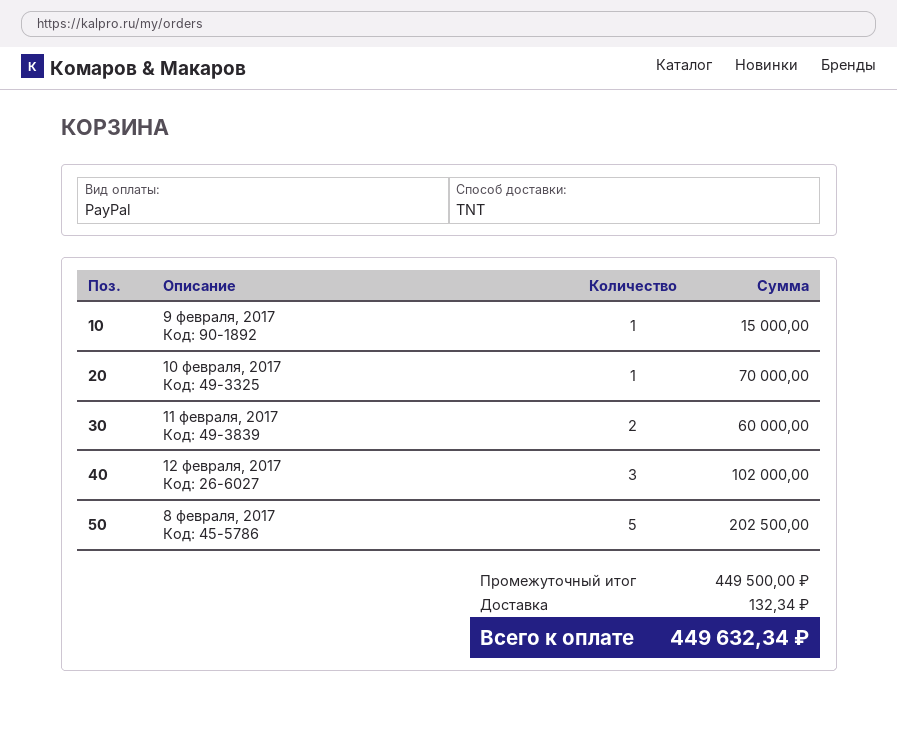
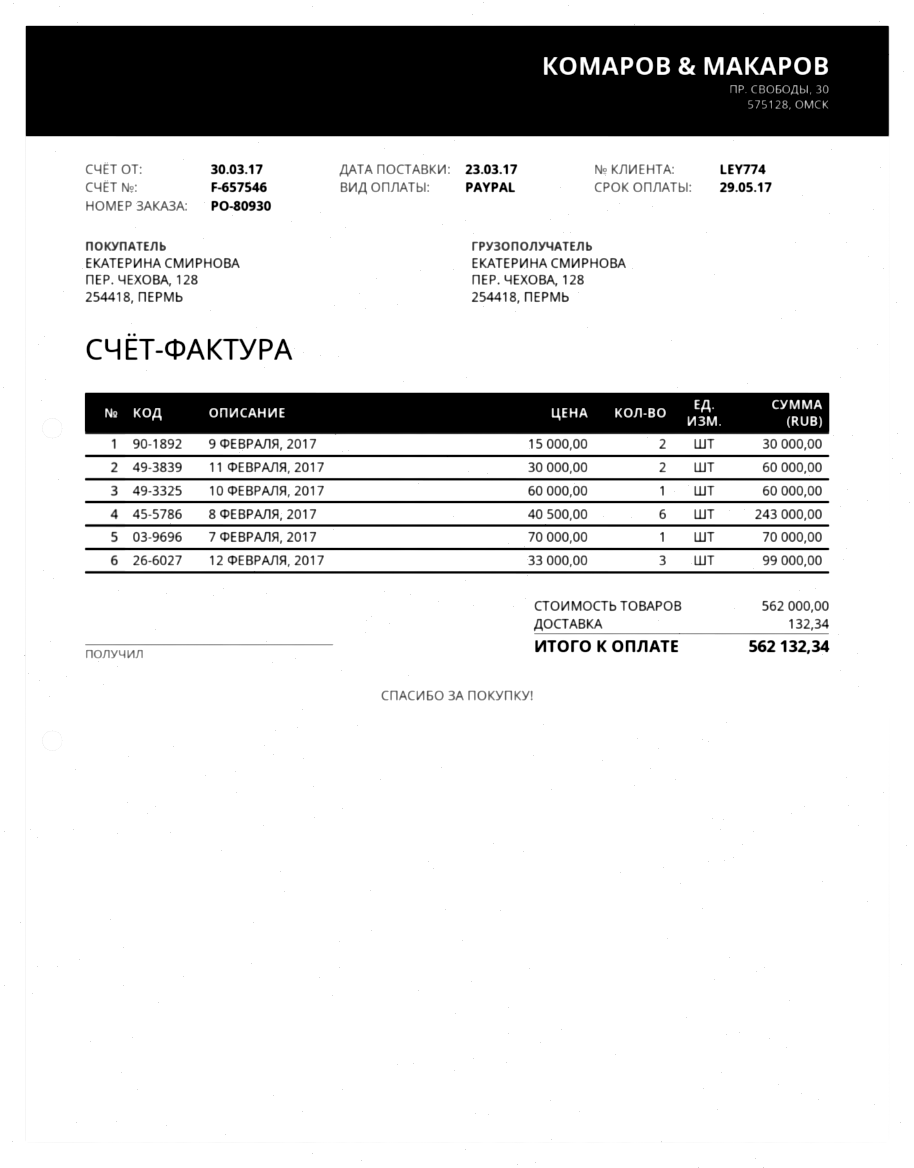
9 февраля, 2017: 1 for 15000.00 -> 2 for 30000.00
10 февраля, 2017: 1 for 70000.00 -> 1 for 60000.00
12 февраля, 2017: 3 for 102000.00 -> 3 for 99000.00
8 февраля, 2017: 5 for 202500.00 -> 6 for 243000.00
7 ФЕВРАЛЯ, 2017: none -> 1 for 70000.00
subtotal: 449500.00 -> 562000.00
total: 449632.34 -> 562132.34

